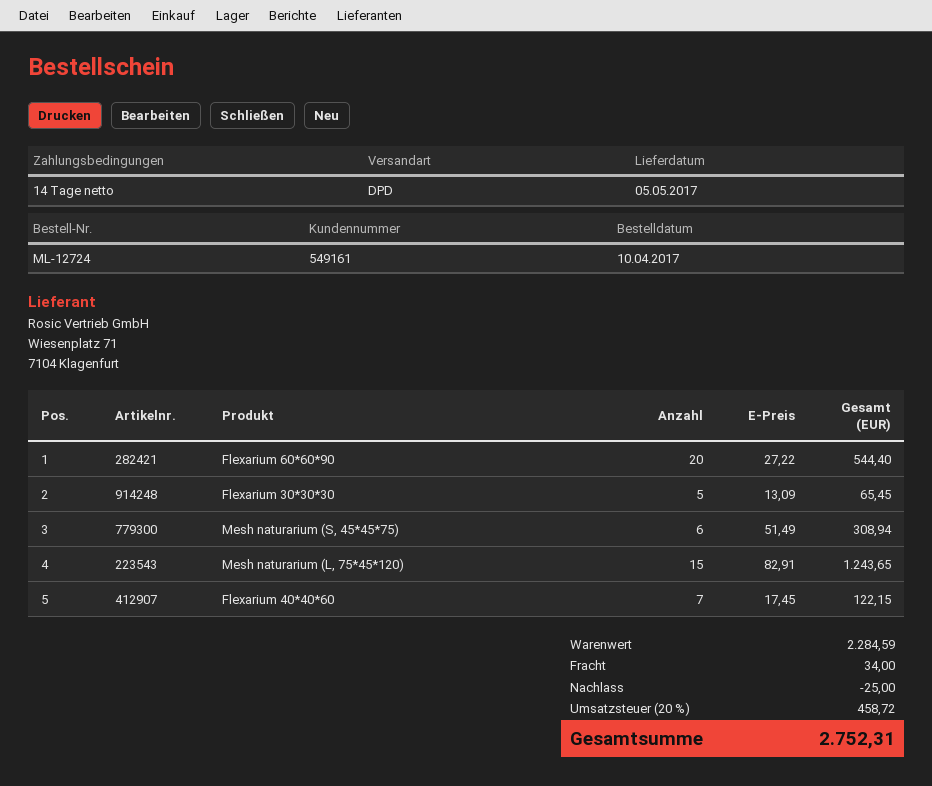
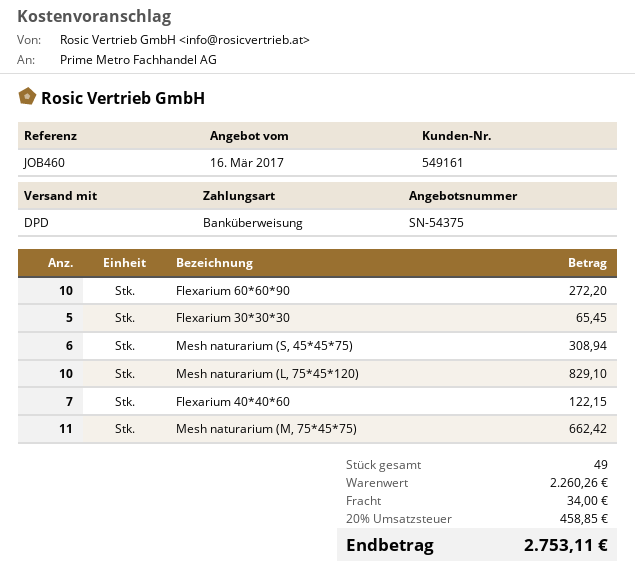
Flexarium 60*60*90: 20 for 544.40 -> 10 for 272.20
Mesh naturarium (L, 75*45*120): 15 for 1243.65 -> 10 for 829.10
Mesh naturarium (M, 75*45*75): none -> 11 for 662.42
subtotal: 2284.59 -> 2260.26
discount: 25.00 -> none
tax: 20% = 458.72 -> 20% = 458.85
total: 2752.31 -> 2753.11

